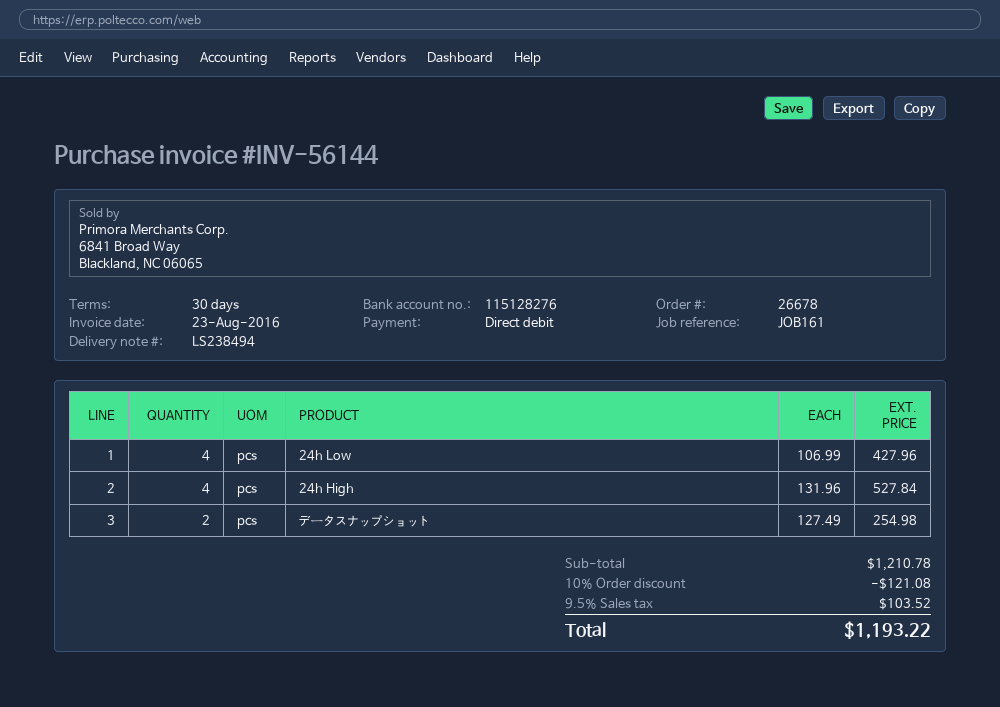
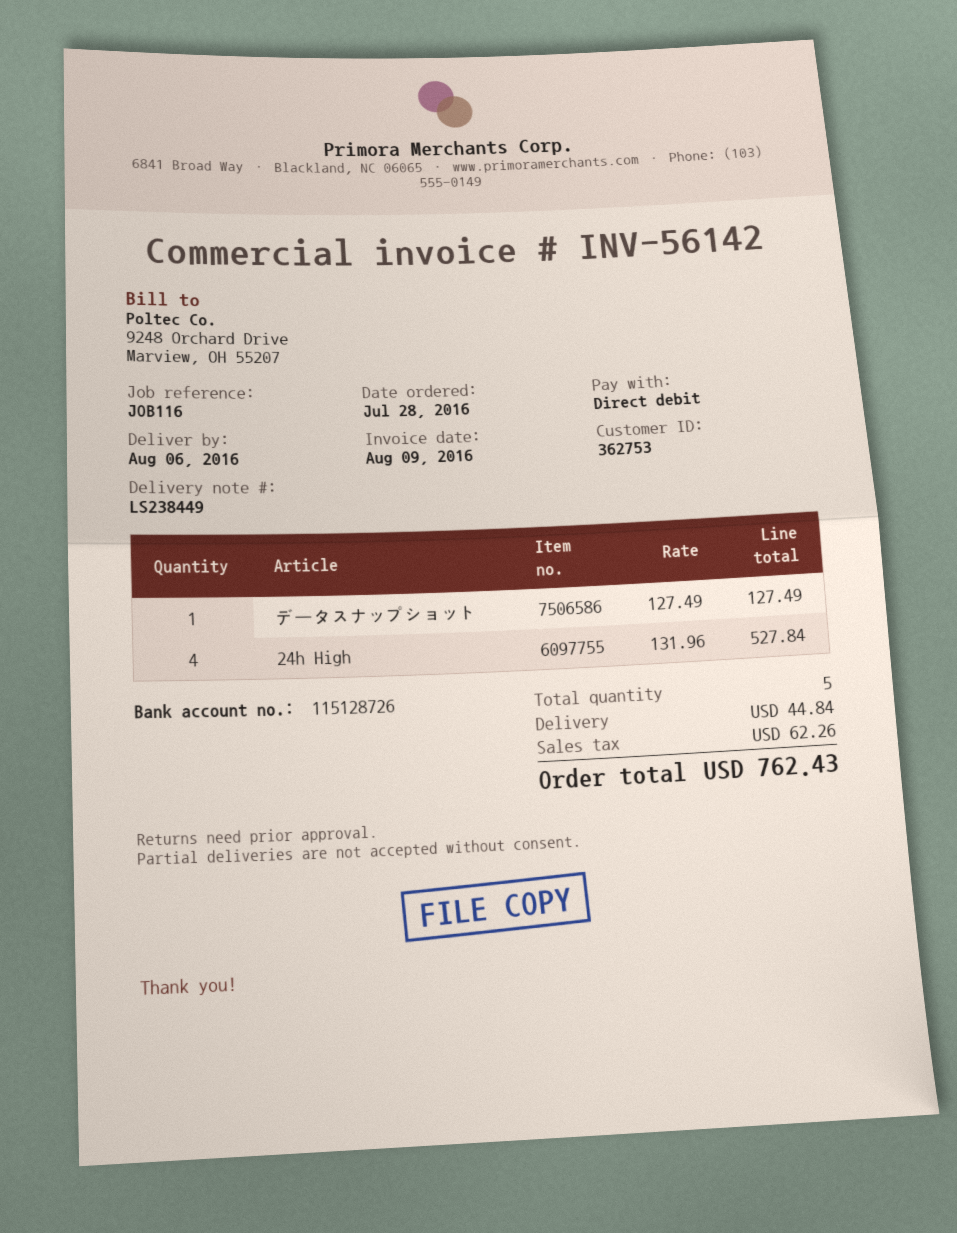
delivery note number: LS238494 -> LS238449
invoice number: INV-56144 -> INV-56142
invoice date: 2016-08-23 -> 2016-08-09
reference: JOB161 -> JOB116
bank account: 115128276 -> 115128726
24h Low: 4 x 106.99 = 427.96 -> none
データスナップショット: 2 x 127.49 = 254.98 -> 1 x 127.49 = 127.49
discount: 10% = 121.08 -> none
shipping: none -> 44.84
tax: 103.52 -> 62.26
total: 1193.22 -> 762.43

